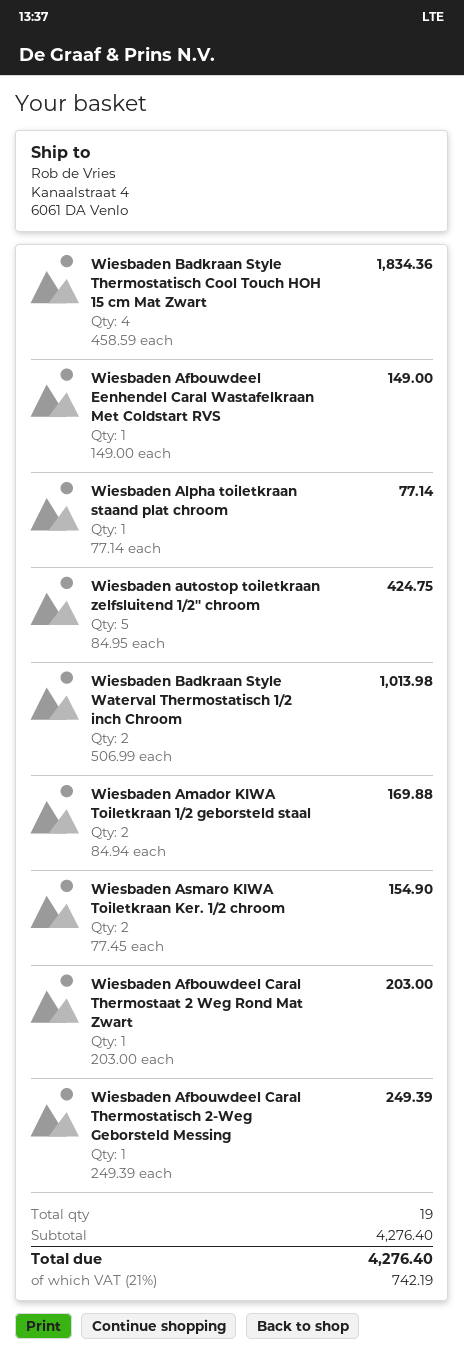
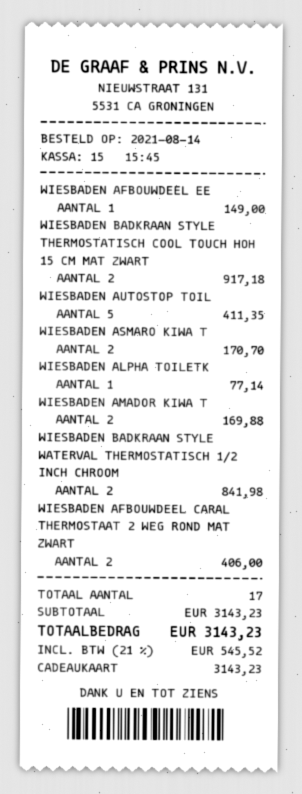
Wiesbaden Badkraan Style Thermostatisch Cool Touch HOH 15 cm Mat Zwart: 4 for 1834.36 -> 2 for 917.18
Wiesbaden autostop toiletkraan zelfsluitend 1/2'' chroom: 5 for 424.75 -> 5 for 411.35
Wiesbaden Badkraan Style Waterval Thermostatisch 1/2 inch Chroom: 2 for 1013.98 -> 2 for 841.98
Wiesbaden Asmaro KIWA Toiletkraan Ker. 1/2 chroom: 2 for 154.90 -> 2 for 170.70
Wiesbaden Afbouwdeel Caral Thermostaat 2 Weg Rond Mat Zwart: 1 for 203.00 -> 2 for 406.00
Wiesbaden Afbouwdeel Caral Thermostatisch 2-Weg Geborsteld Messing: 1 for 249.39 -> none
total quantity: 19 -> 17
subtotal: 4276.40 -> 3143.23
tax: 21% = 742.19 -> 21% = 545.52
total: 4276.40 -> 3143.23

